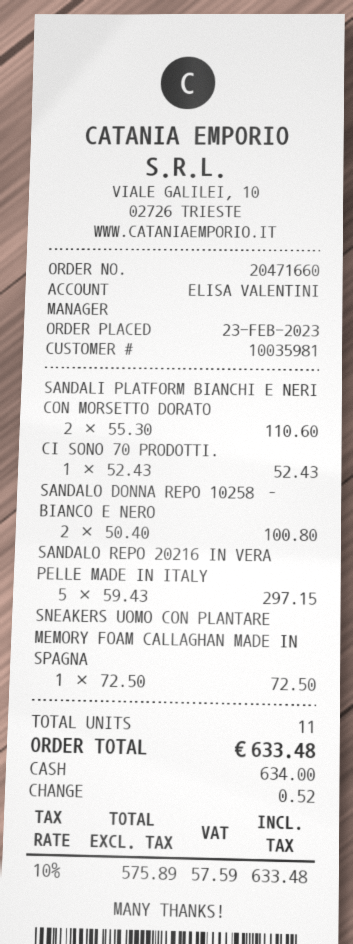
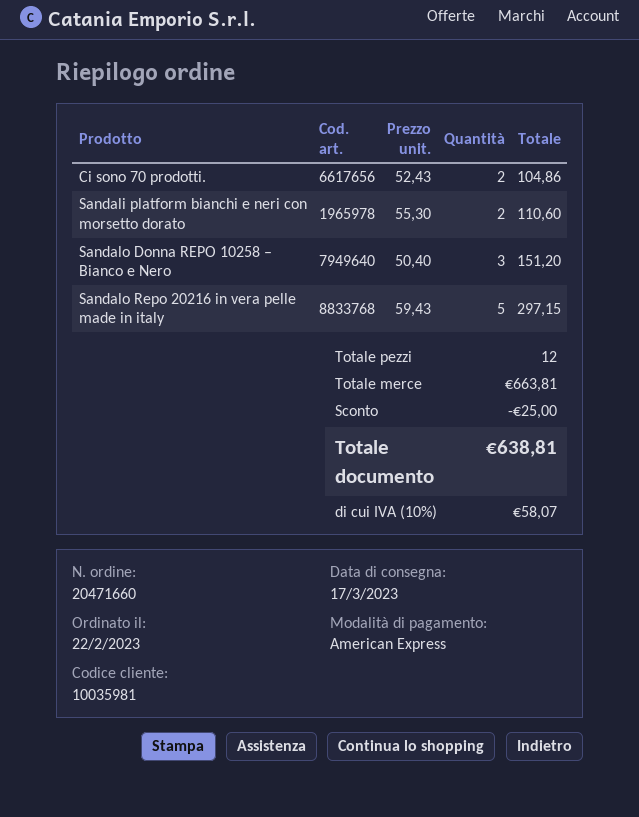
order date: 2023-02-23 -> 2023-02-22
payment method: cash -> American Express
CI SONO 70 PRODOTTI.: 1 x 52.43 = 52.43 -> 2 x 52.43 = 104.86
SANDALO DONNA REPO 10258 – BIANCO E NERO: 2 x 50.40 = 100.80 -> 3 x 50.40 = 151.20
SNEAKERS UOMO CON PLANTARE MEMORY FOAM CALLAGHAN MADE IN SPAGNA: 1 x 72.50 = 72.50 -> none
total quantity: 11 -> 12
discount: none -> 25.00
tax: 10% = 57.59 -> 10% = 58.07
total: 633.48 -> 638.81

